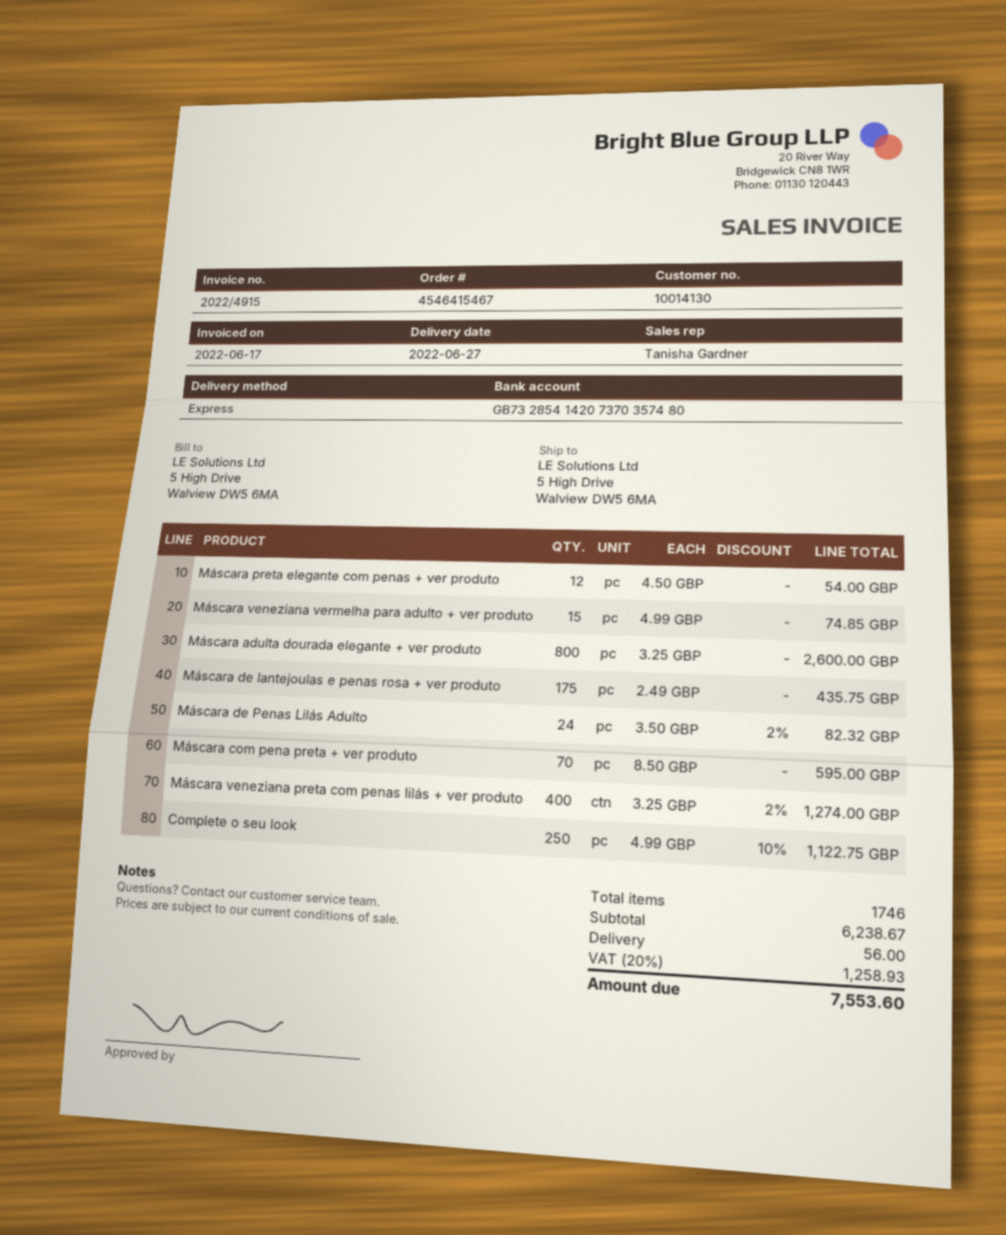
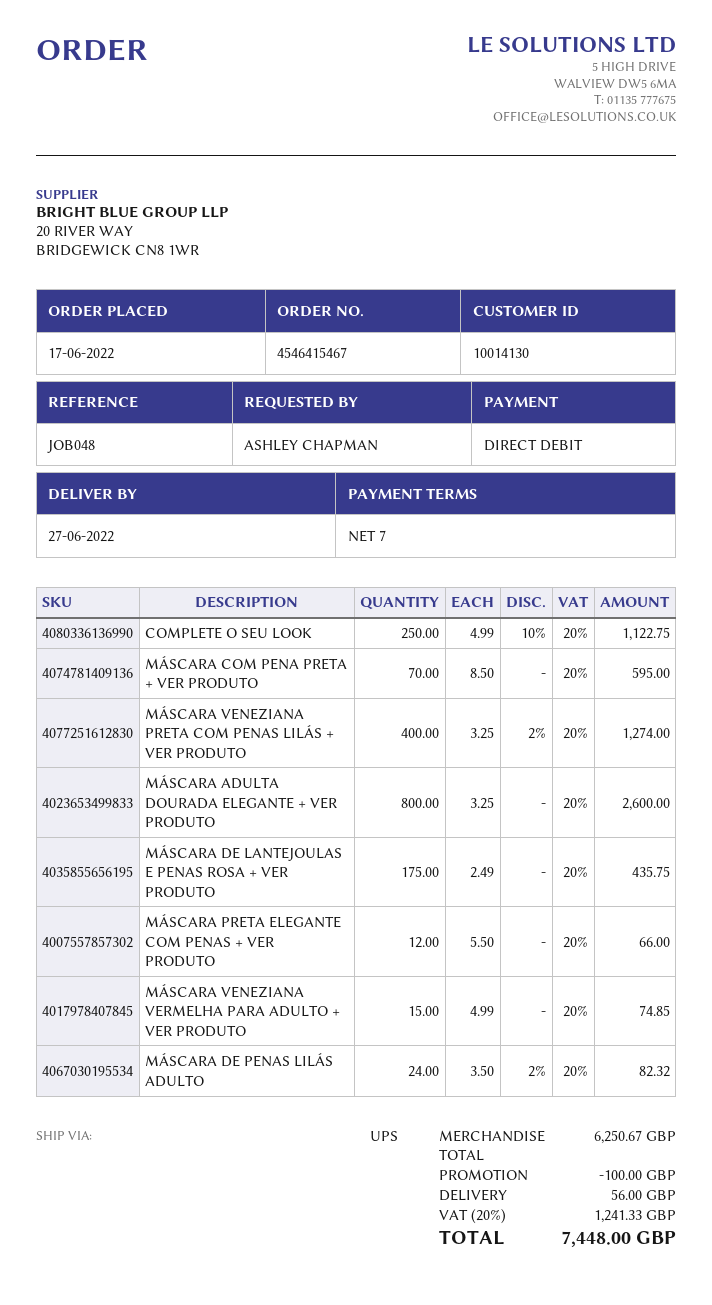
shipping method: express -> UPS
Máscara preta elegante com penas + ver produto: 12 x 4.50 = 54.00 -> 12 x 5.50 = 66.00
subtotal: 6238.67 -> 6250.67
discount: none -> 100.00
tax: 20% = 1258.93 -> 20% = 1241.33
total: 7553.60 -> 7448.00

